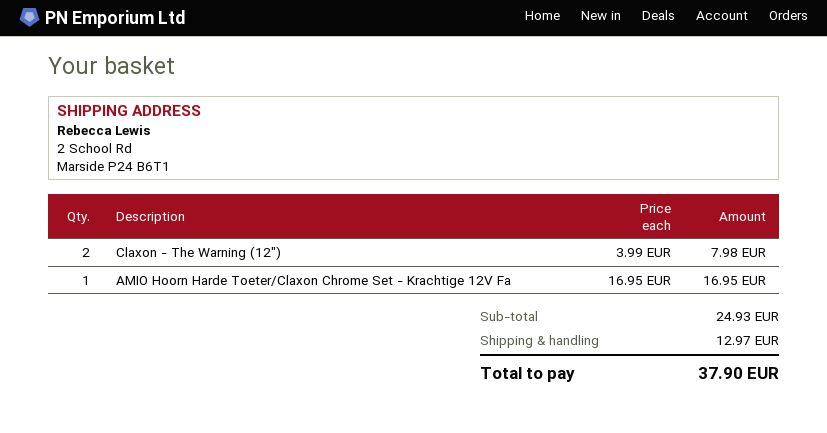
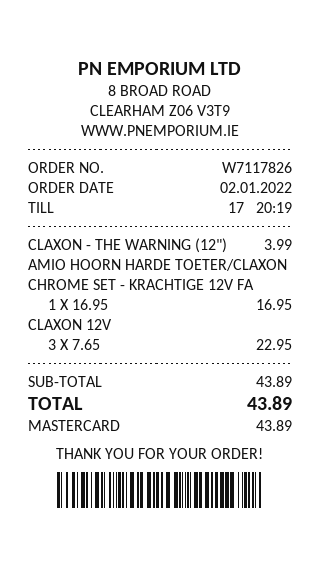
Claxon - The Warning (12"): 2 x 3.99 = 7.98 -> 1 x 3.99 = 3.99
CLAXON 12V: none -> 3 x 7.65 = 22.95
subtotal: 24.93 -> 43.89
shipping: 12.97 -> none
total: 37.90 -> 43.89

